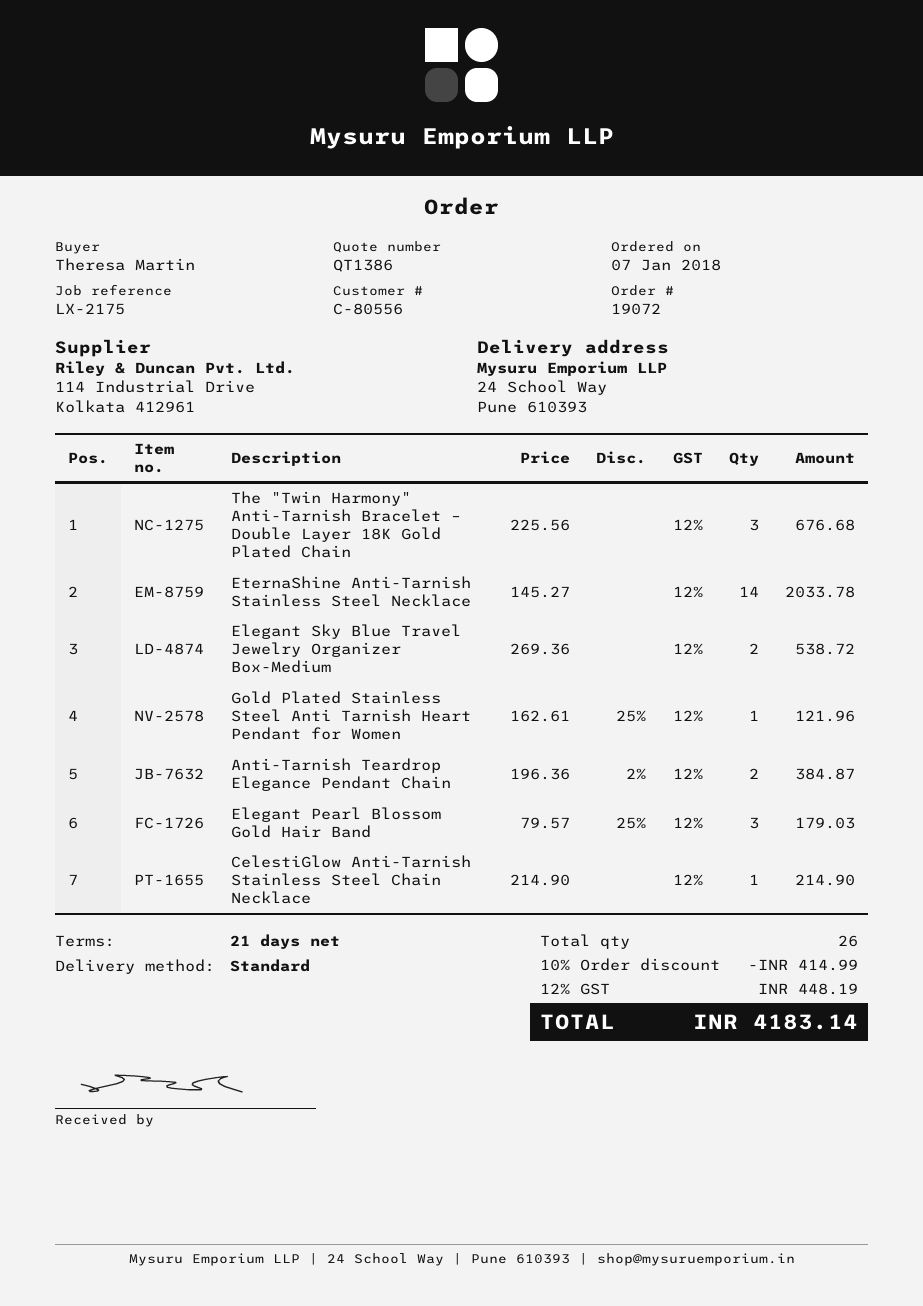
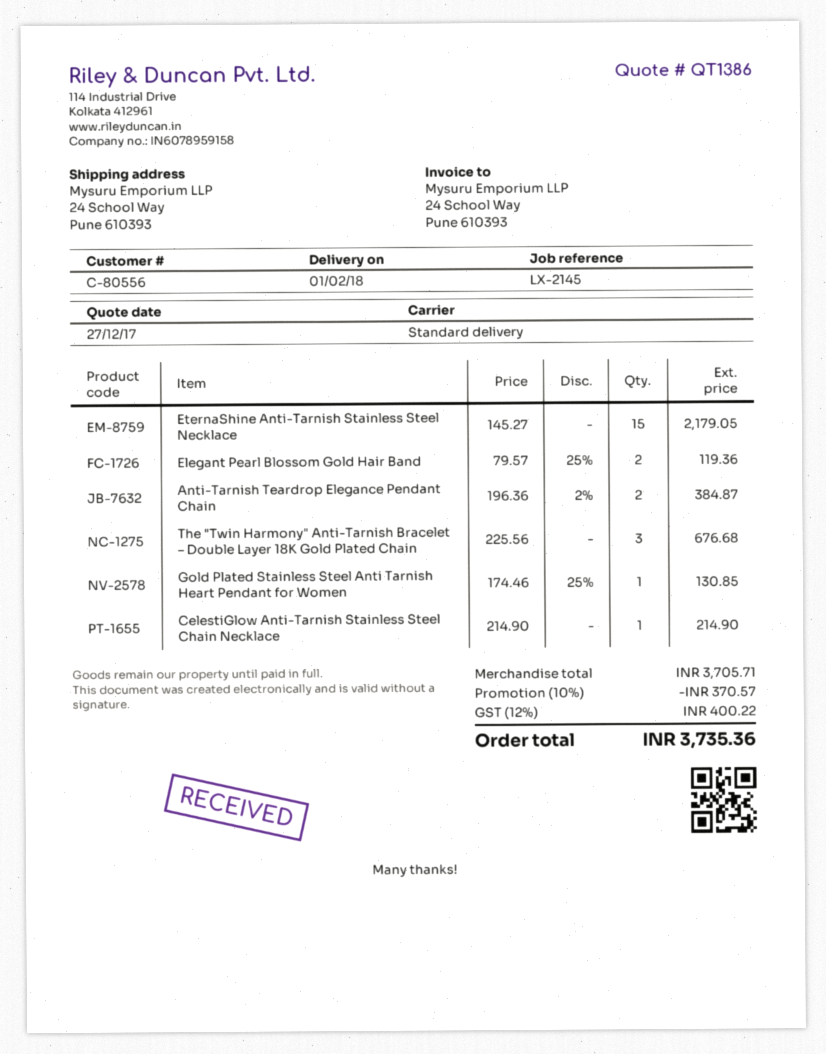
reference: LX-2175 -> LX-2145
EternaShine Anti-Tarnish Stainless Steel Necklace: 14 x 145.27 = 2033.78 -> 15 x 145.27 = 2179.05
Elegant Sky Blue Travel Jewelry Organizer Box-Medium: 2 x 269.36 = 538.72 -> none
Gold Plated Stainless Steel Anti Tarnish Heart Pendant for Women: 1 x 162.61 - 25% = 121.96 -> 1 x 174.46 - 25% = 130.85
Elegant Pearl Blossom Gold Hair Band: 3 x 79.57 - 25% = 179.03 -> 2 x 79.57 - 25% = 119.36
discount: 10% = 414.99 -> 10% = 370.57
tax: 12% = 448.19 -> 12% = 400.22
total: 4183.14 -> 3735.36

